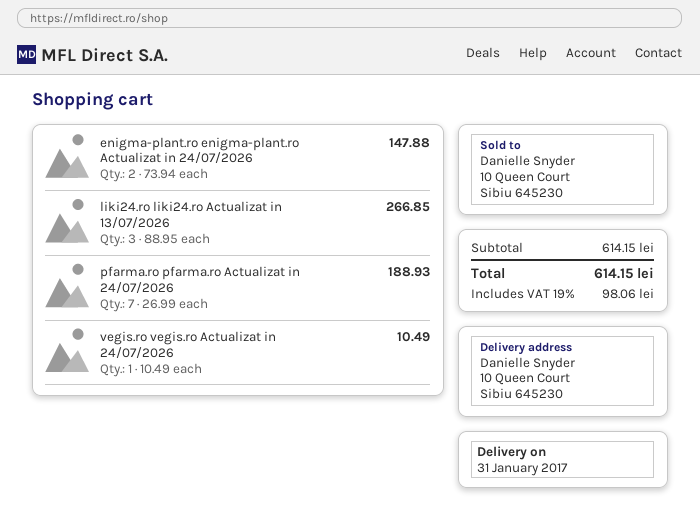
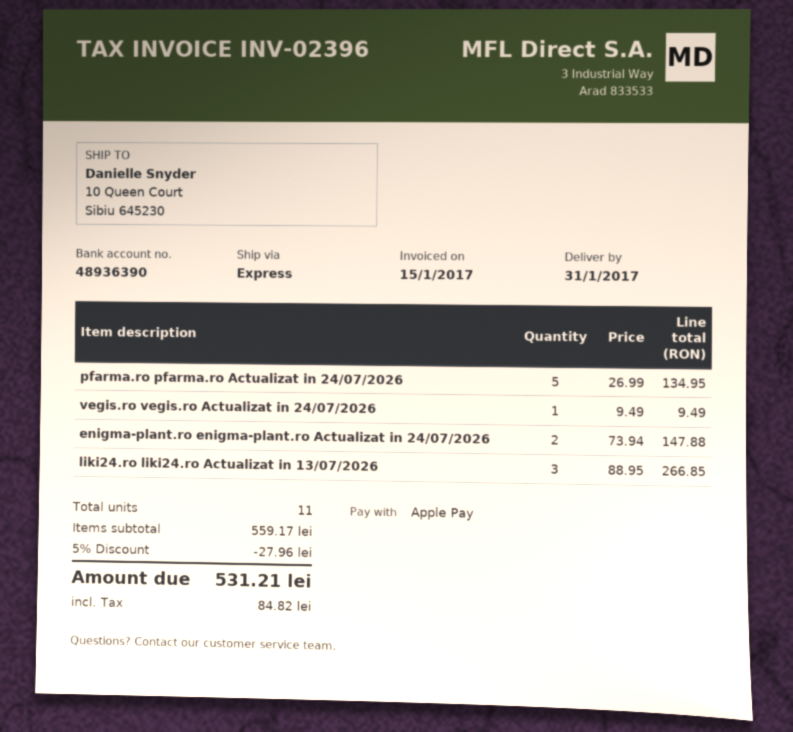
pfarma.ro pfarma.ro Actualizat in 24/07/2026: 7 x 26.99 = 188.93 -> 5 x 26.99 = 134.95
vegis.ro vegis.ro Actualizat in 24/07/2026: 1 x 10.49 = 10.49 -> 1 x 9.49 = 9.49
subtotal: 614.15 -> 559.17
discount: none -> 5% = 27.96
tax: 98.06 -> 84.82
total: 614.15 -> 531.21

